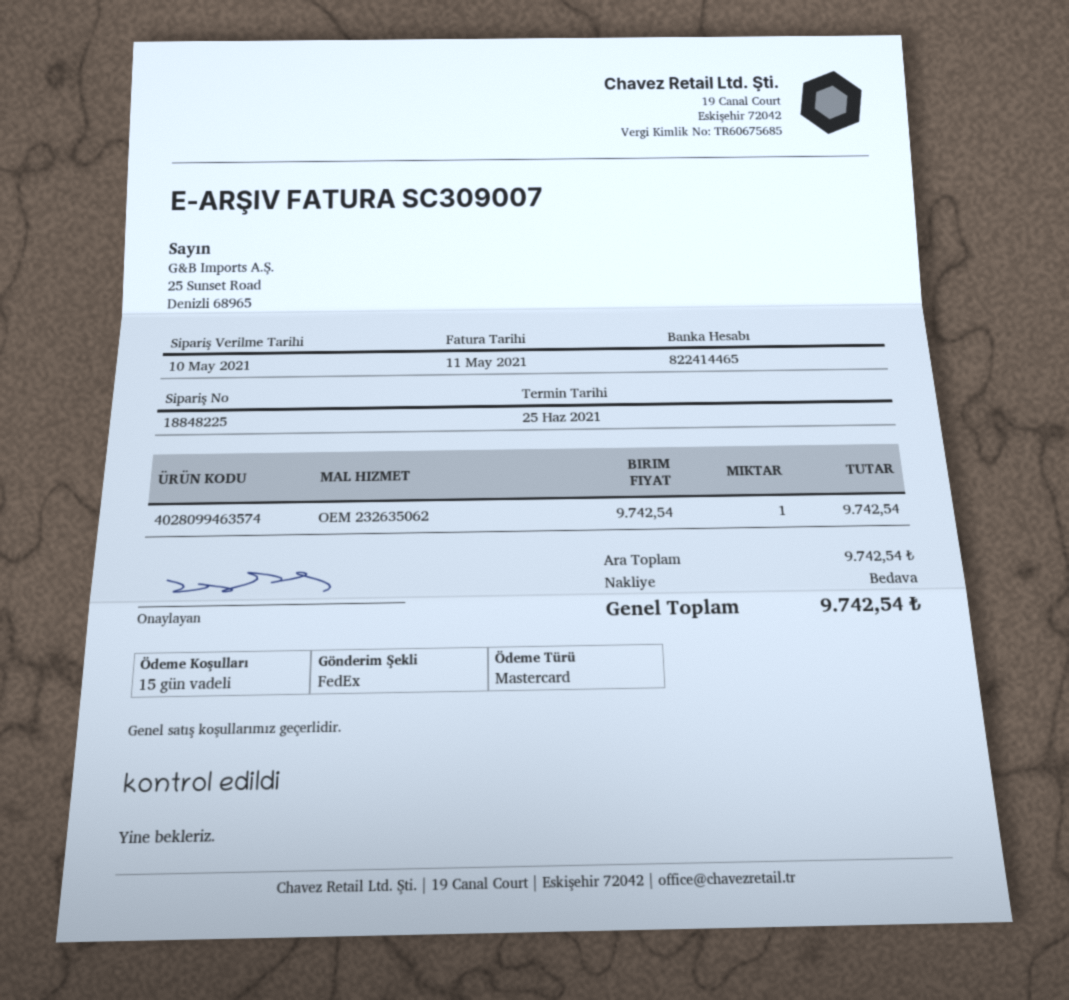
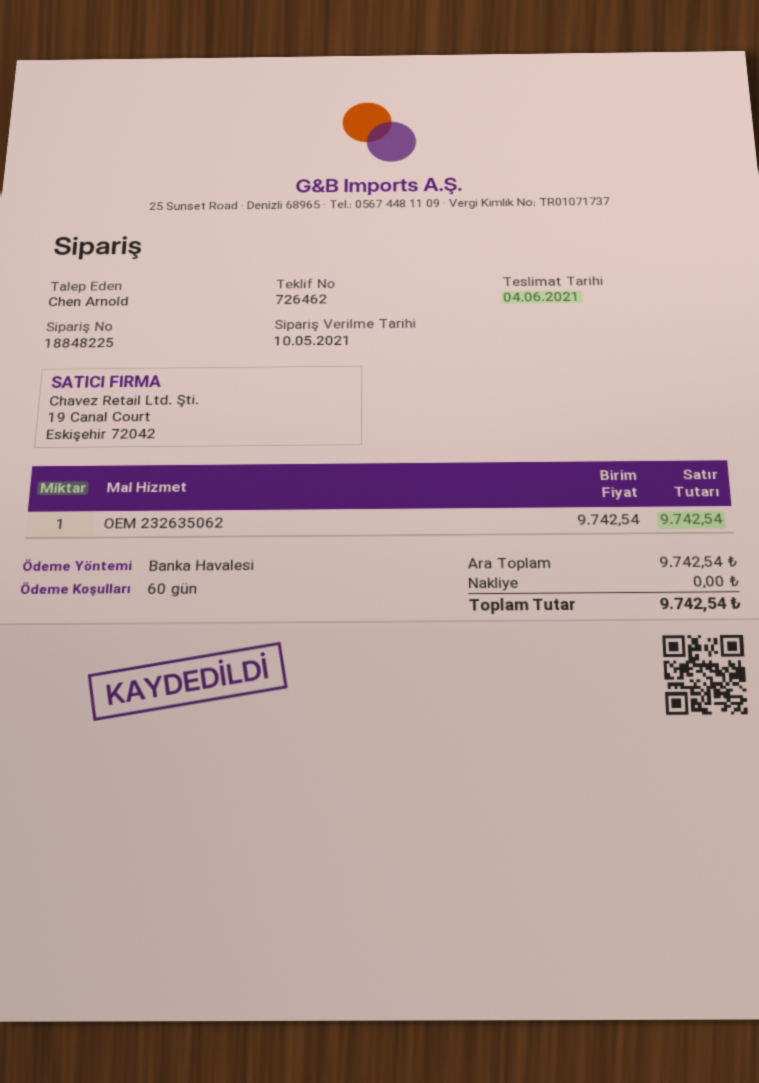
delivery date: 2021-06-25 -> 2021-06-04
payment terms: 15 days -> 60 days
payment method: Mastercard -> bank transfer

